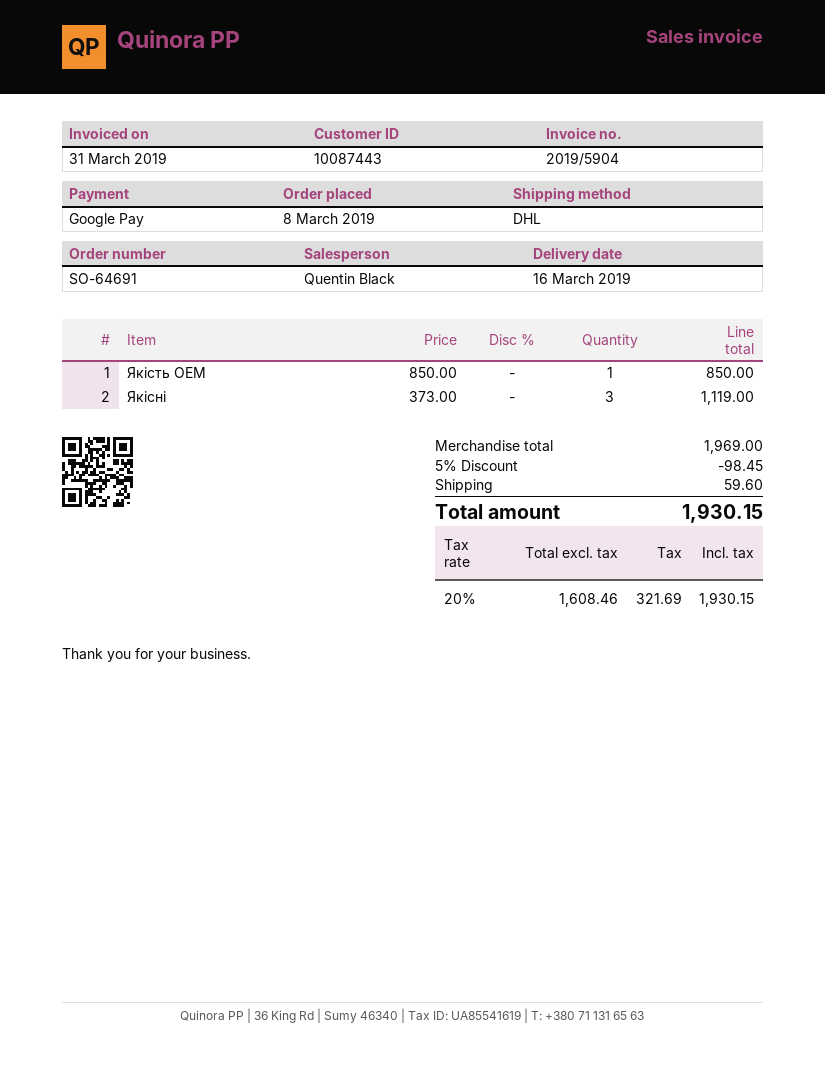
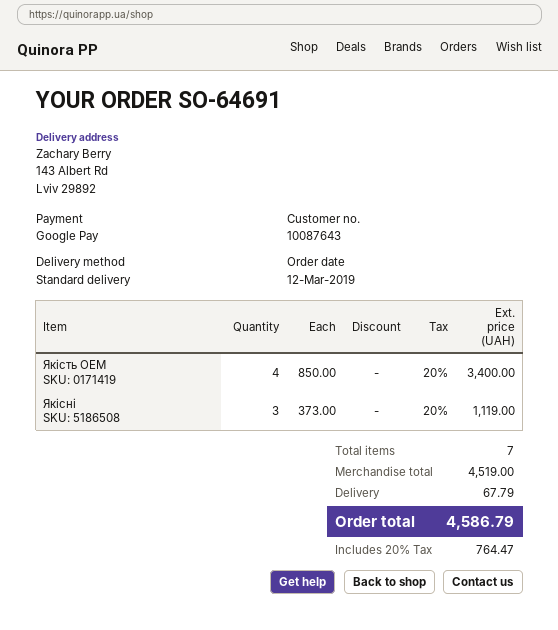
order date: 2019-03-08 -> 2019-03-12
customer number: 10087443 -> 10087643
shipping method: DHL -> standard
Якість OEM: 1 x 850.00 = 850.00 -> 4 x 850.00 = 3400.00
subtotal: 1969.00 -> 4519.00
discount: 5% = 98.45 -> none
shipping: 59.60 -> 67.79
tax: 20% = 321.69 -> 20% = 764.47
total: 1930.15 -> 4586.79

